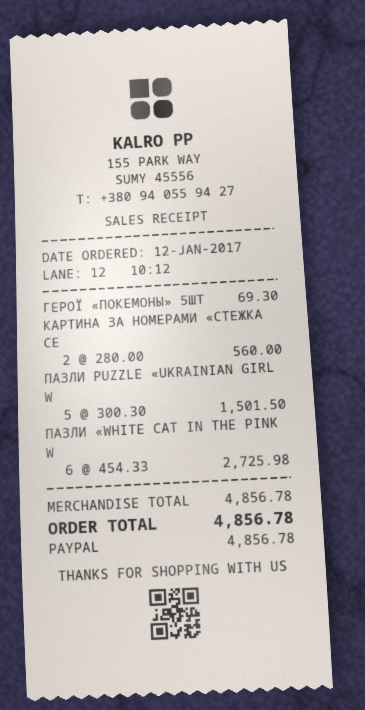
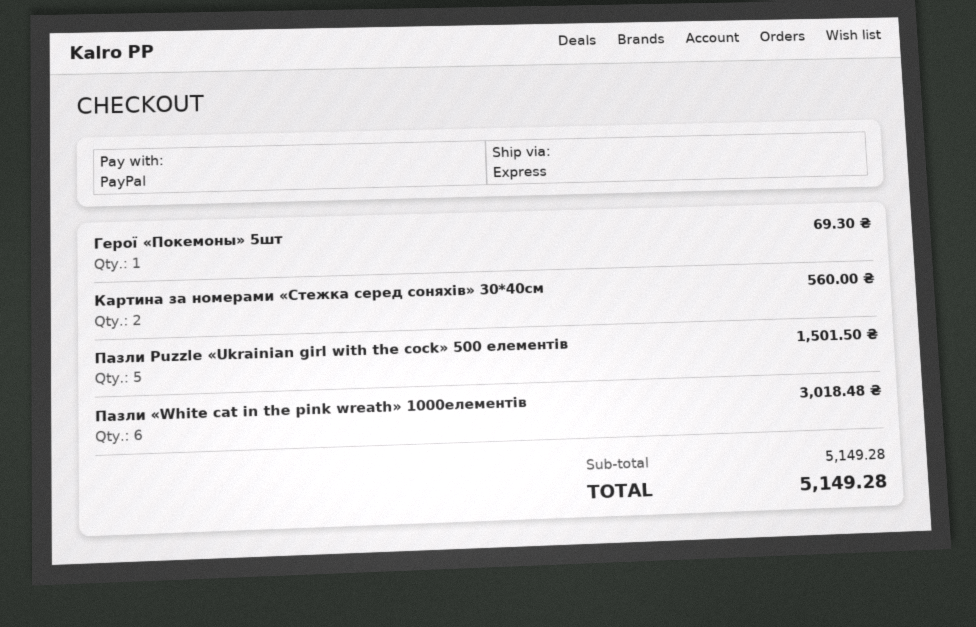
ПАЗЛИ «WHITE CAT IN THE PINK W: 6 for 2725.98 -> 6 for 3018.48
subtotal: 4856.78 -> 5149.28
total: 4856.78 -> 5149.28

